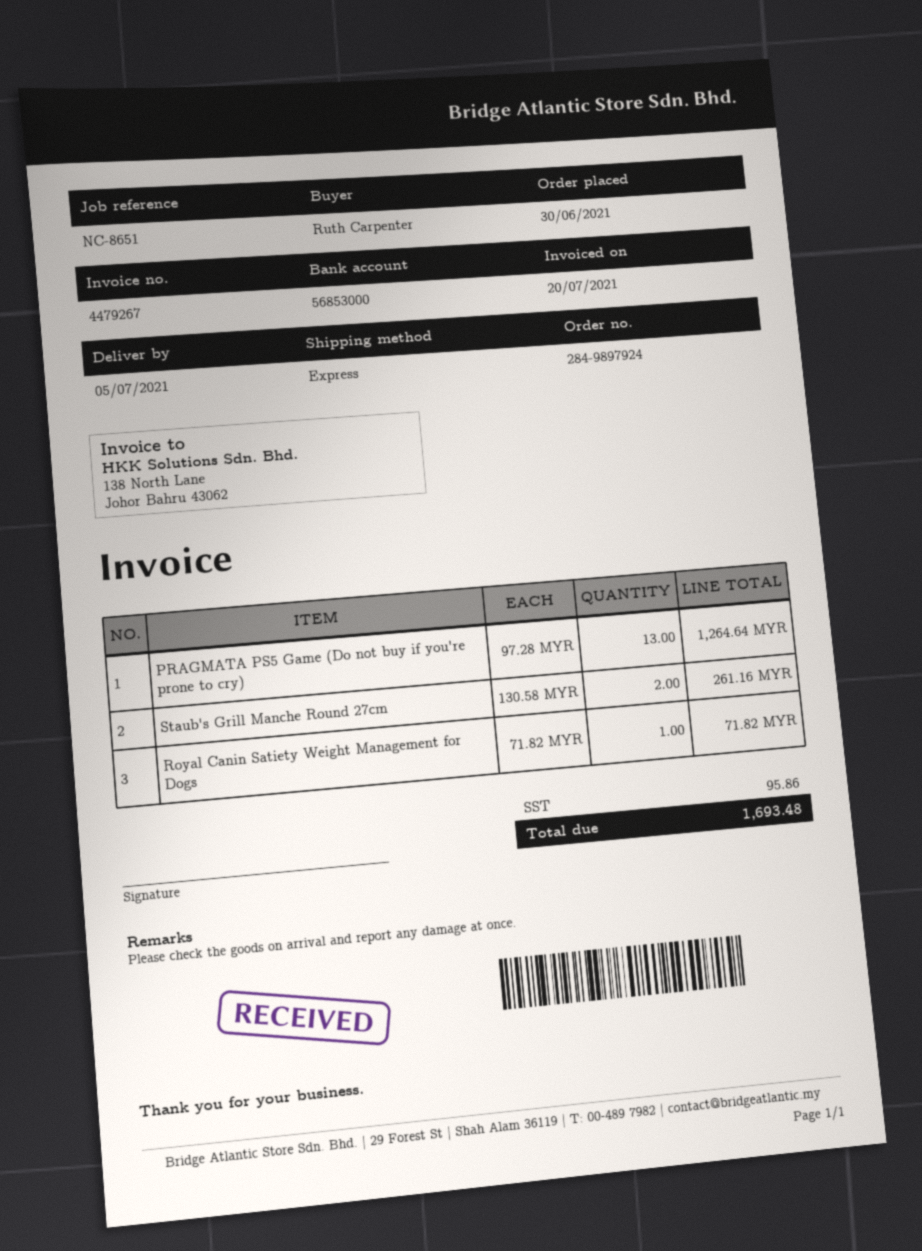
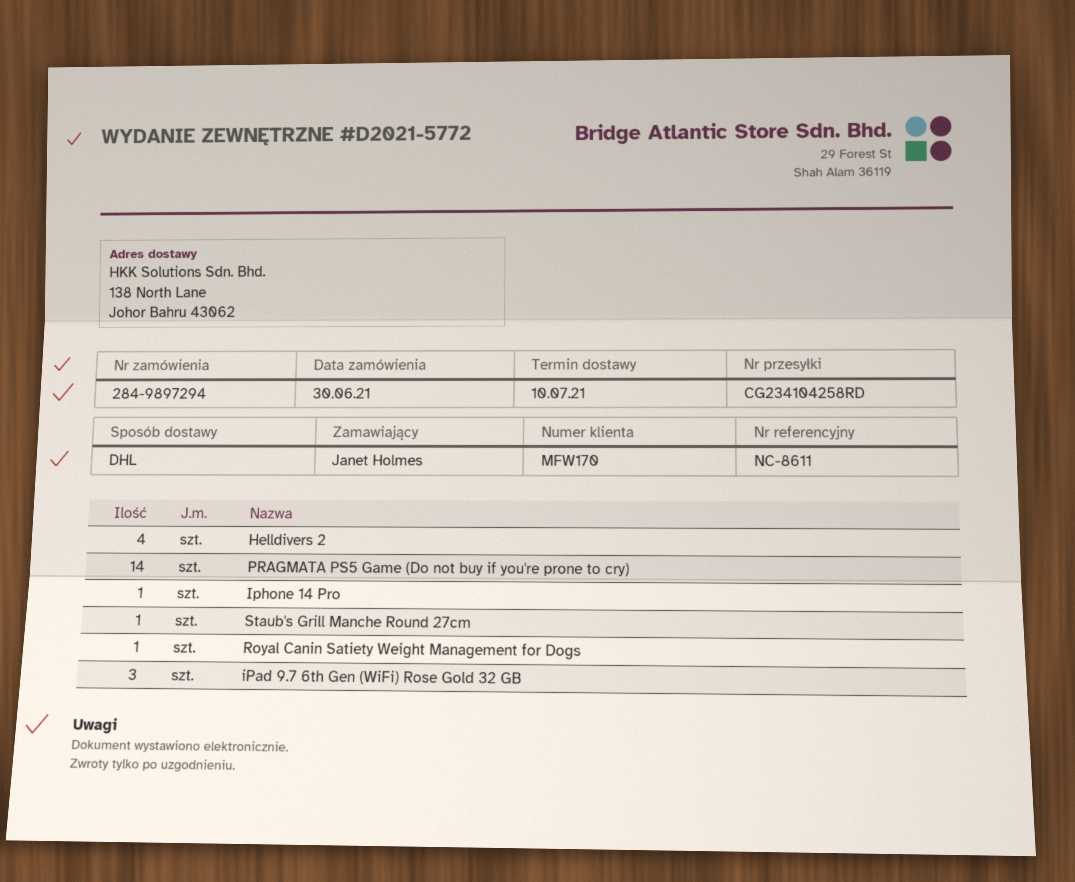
order number: 284-9897924 -> 284-9897294
delivery date: 2021-07-05 -> 2021-07-10
reference: NC-8651 -> NC-8611
ordered by: Ruth Carpenter -> Janet Holmes
shipping method: express -> DHL
PRAGMATA PS5 Game (Do not buy if you're prone to cry): 13 -> 14
Staub's Grill Manche Round 27cm: 2 -> 1
Helldivers 2: none -> 4
Iphone 14 Pro: none -> 1
iPad 9.7 6th Gen (WiFi) Rose Gold 32 GB: none -> 3

